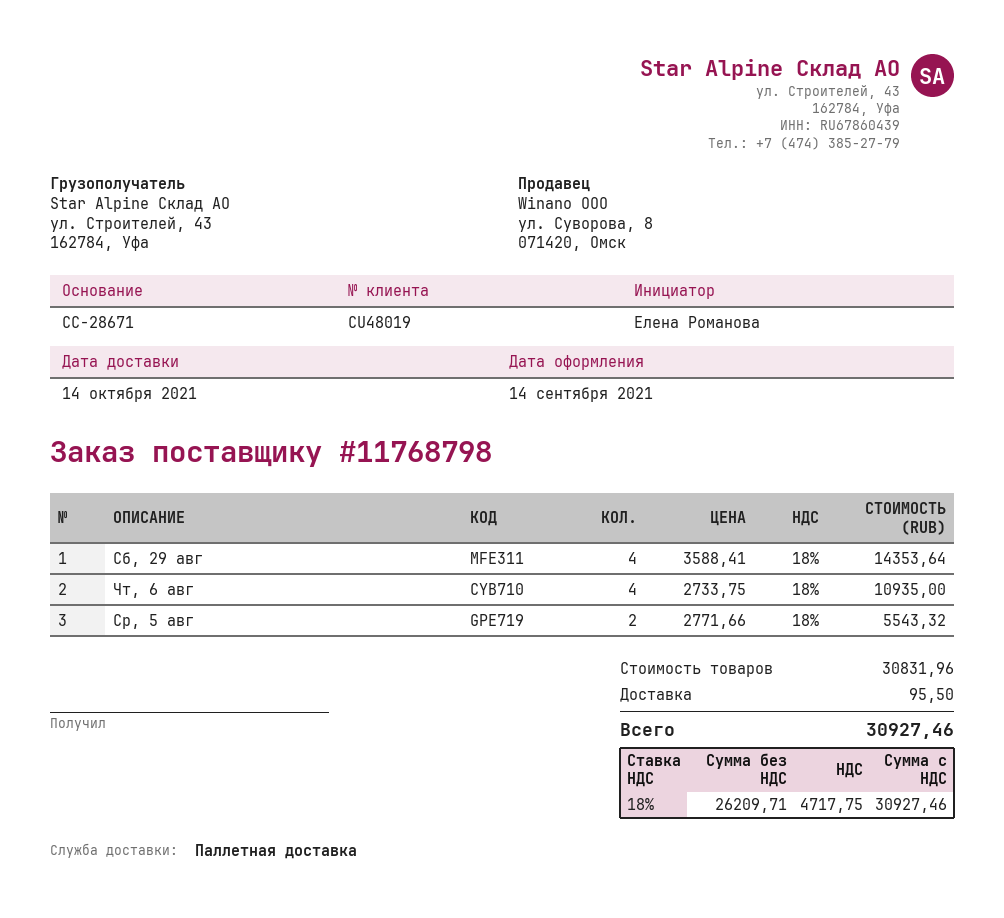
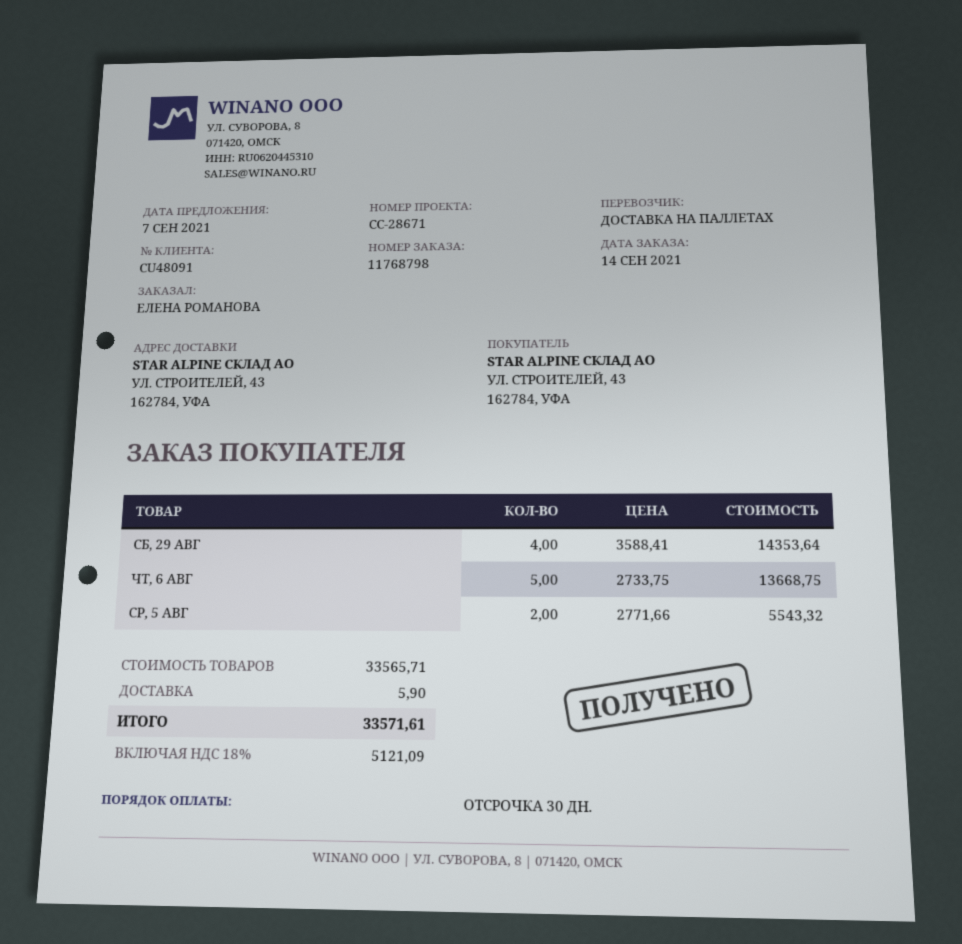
customer number: CU48019 -> CU48091
Чт, 6 авг: 4 x 2733.75 = 10935.00 -> 5 x 2733.75 = 13668.75
subtotal: 30831.96 -> 33565.71
shipping: 95.50 -> 5.90
tax: 18% = 4717.75 -> 18% = 5121.09
total: 30927.46 -> 33571.61

